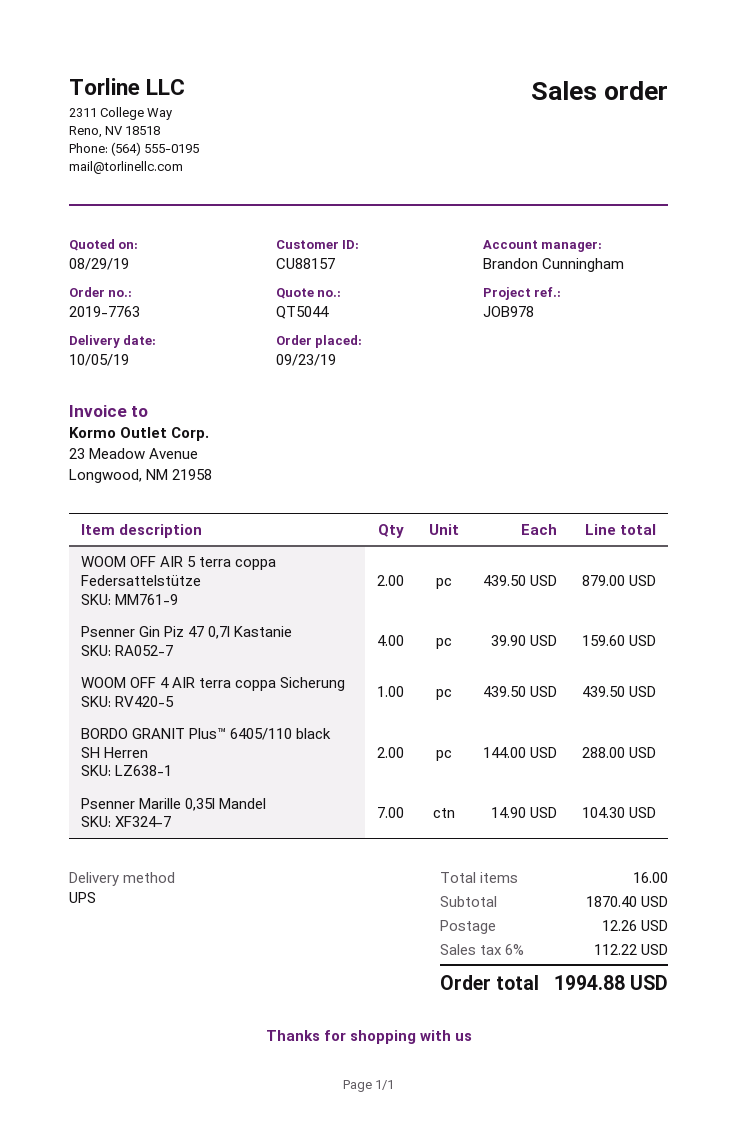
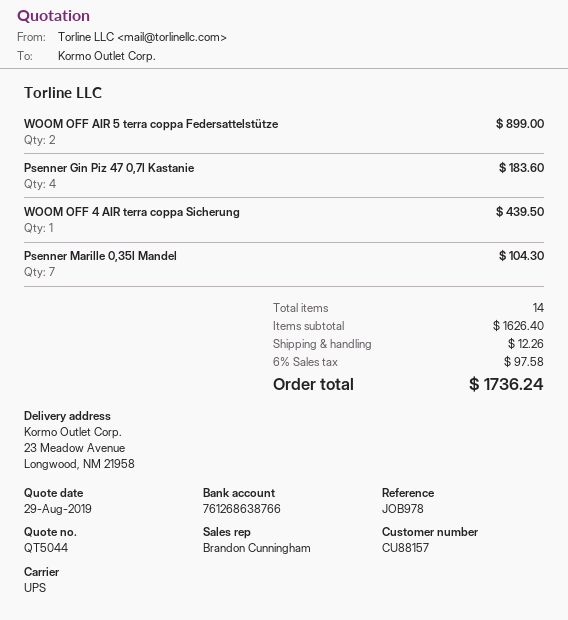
WOOM OFF AIR 5 terra coppa Federsattelstütze: 2 for 879.00 -> 2 for 899.00
Psenner Gin Piz 47 0,7l Kastanie: 4 for 159.60 -> 4 for 183.60
BORDO GRANIT Plus™ 6405/110 black SH Herren: 2 for 288.00 -> none
total quantity: 16 -> 14
subtotal: 1870.40 -> 1626.40
tax: 6% = 112.22 -> 6% = 97.58
total: 1994.88 -> 1736.24

